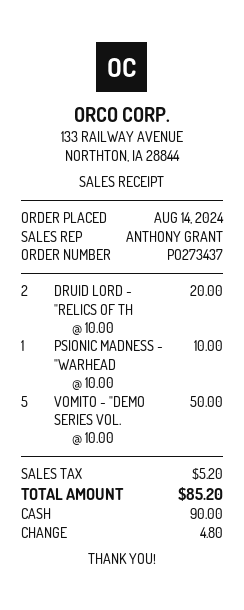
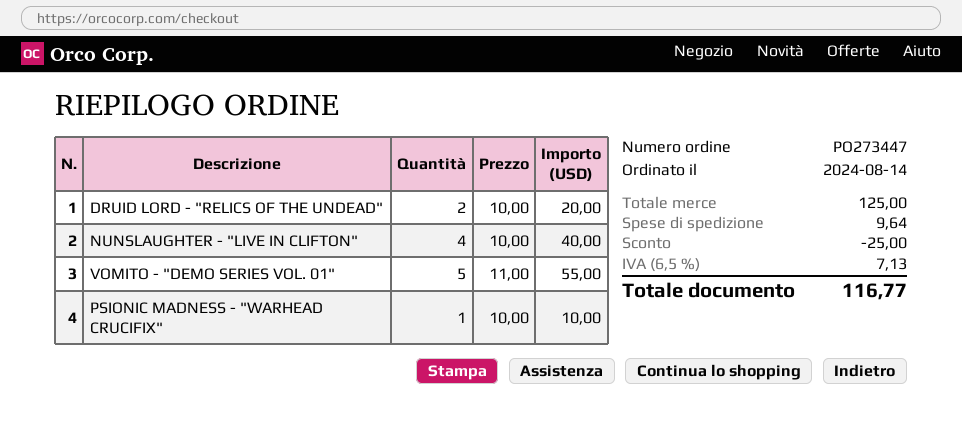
order number: PO273437 -> PO273447
VOMITO - "DEMO SERIES VOL.: 5 x 10.00 = 50.00 -> 5 x 11.00 = 55.00
NUNSLAUGHTER - "LIVE IN CLIFTON": none -> 4 x 10.00 = 40.00
discount: none -> 25.00
shipping: none -> 9.64
tax: 5.20 -> 7.13
total: 85.20 -> 116.77

